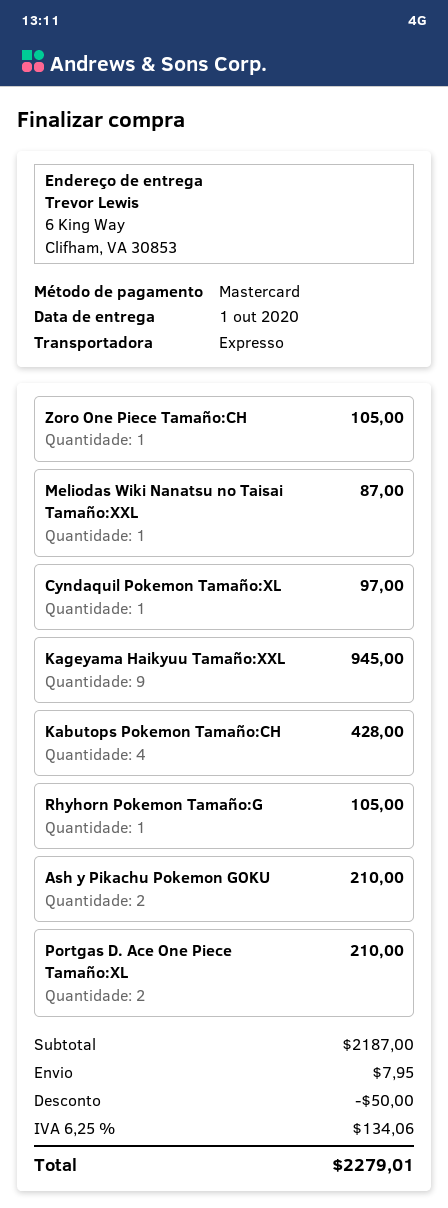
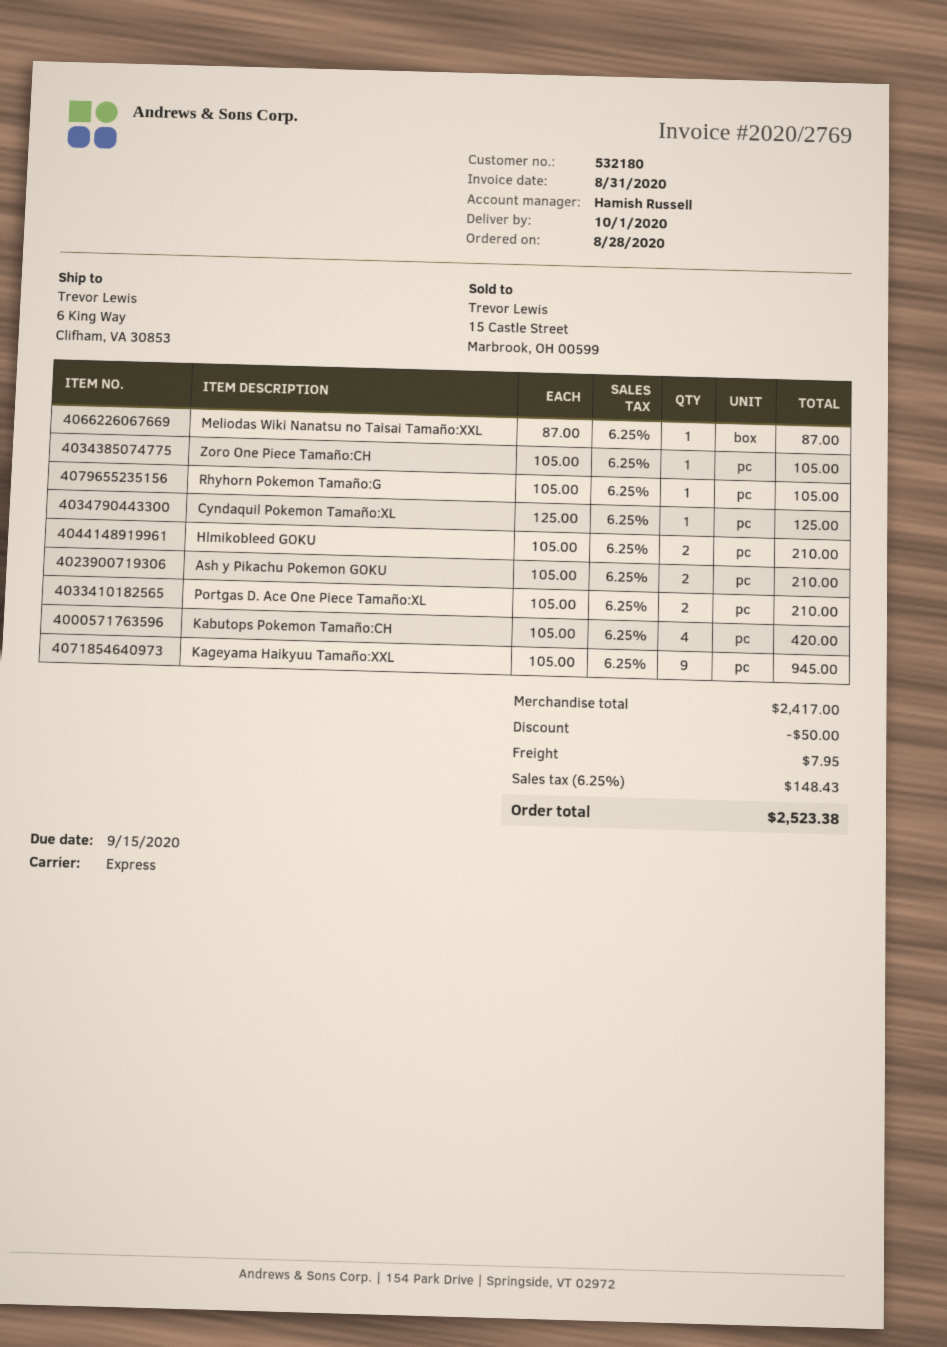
Cyndaquil Pokemon Tamaño:XL: 1 for 97.00 -> 1 for 125.00
Kabutops Pokemon Tamaño:CH: 4 for 428.00 -> 4 for 420.00
Hlmikobleed GOKU: none -> 2 for 210.00
subtotal: 2187.00 -> 2417.00
tax: 6.25% = 134.06 -> 6.25% = 148.43
total: 2279.01 -> 2523.38

